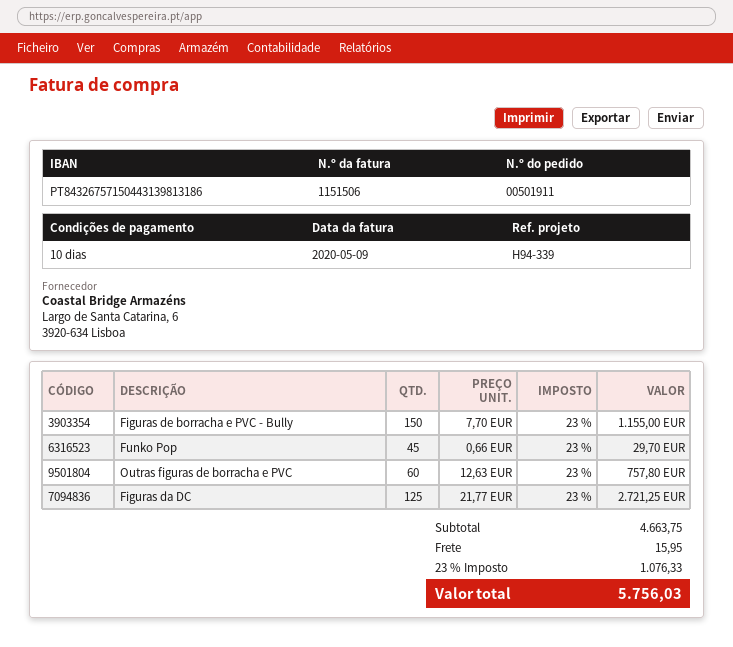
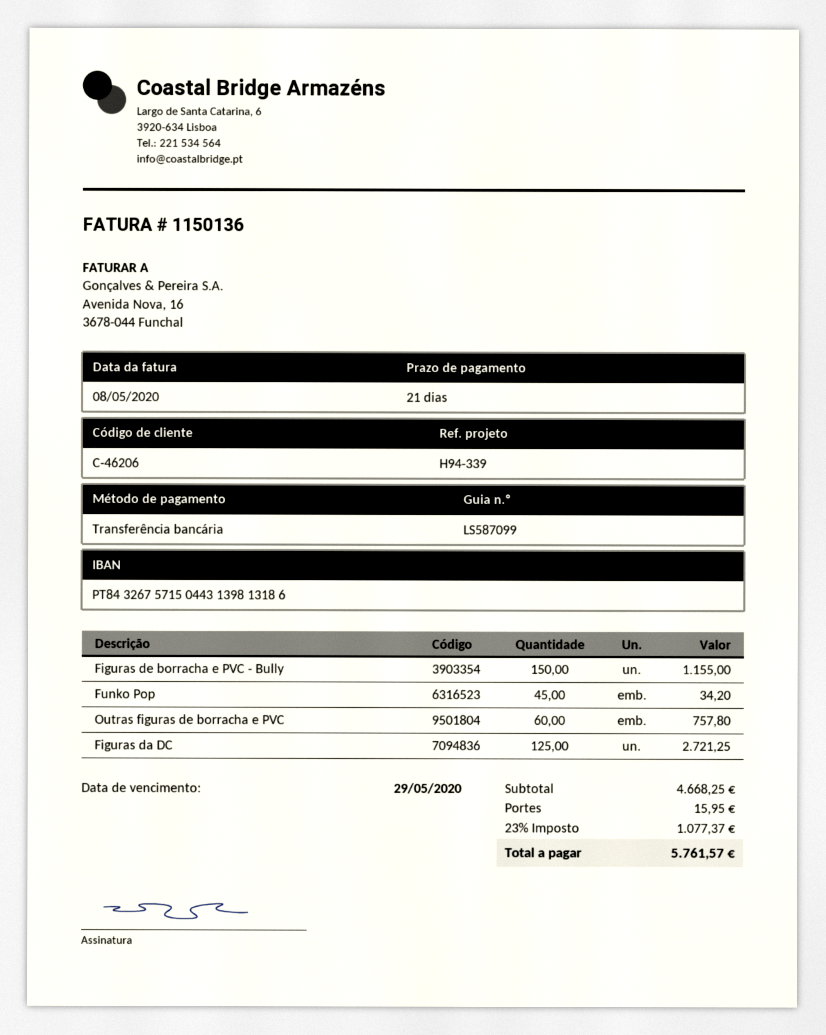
invoice number: 1151506 -> 1150136
invoice date: 2020-05-09 -> 2020-05-08
payment terms: 10 days -> 21 days
Funko Pop: 45 for 29.70 -> 45 for 34.20
subtotal: 4663.75 -> 4668.25
tax: 23% = 1076.33 -> 23% = 1077.37
total: 5756.03 -> 5761.57

